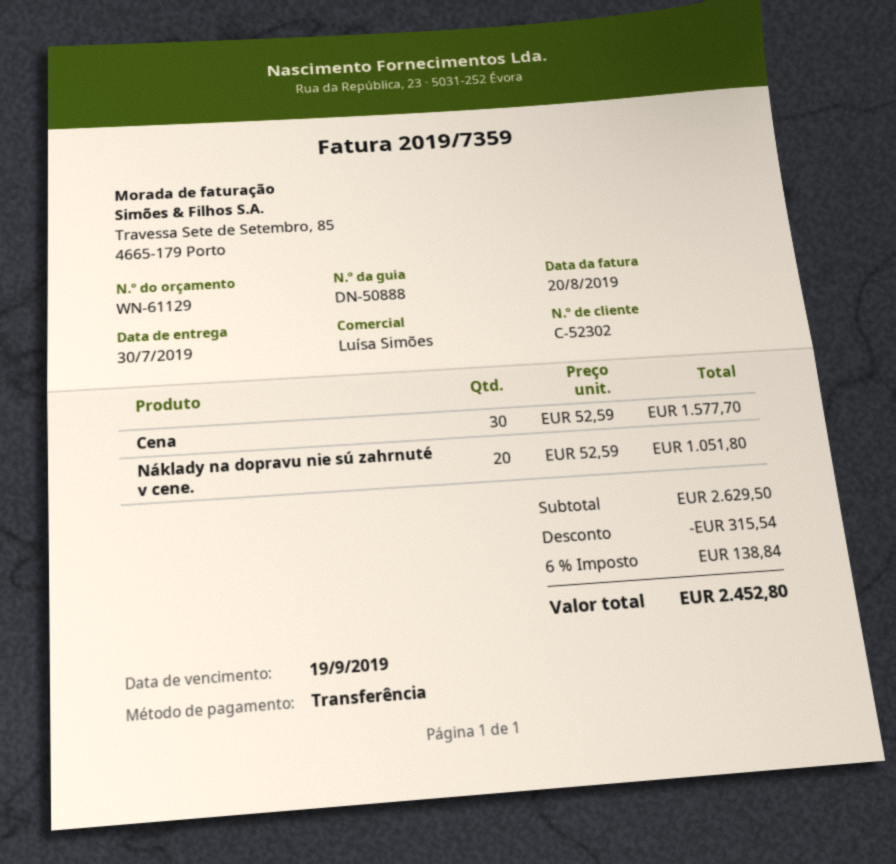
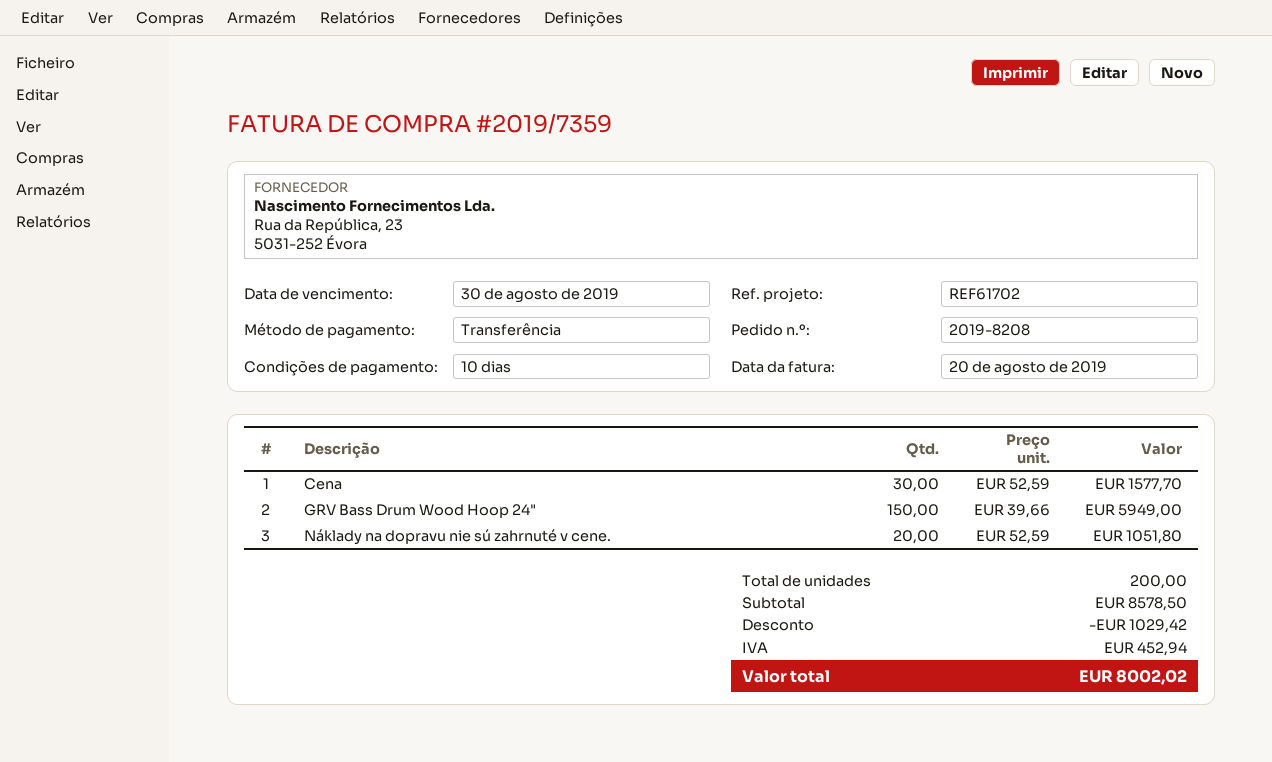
due date: 2019-09-19 -> 2019-08-30
GRV Bass Drum Wood Hoop 24": none -> 150 x 39.66 = 5949.00
subtotal: 2629.50 -> 8578.50
discount: 315.54 -> 1029.42
tax: 138.84 -> 452.94
total: 2452.80 -> 8002.02

